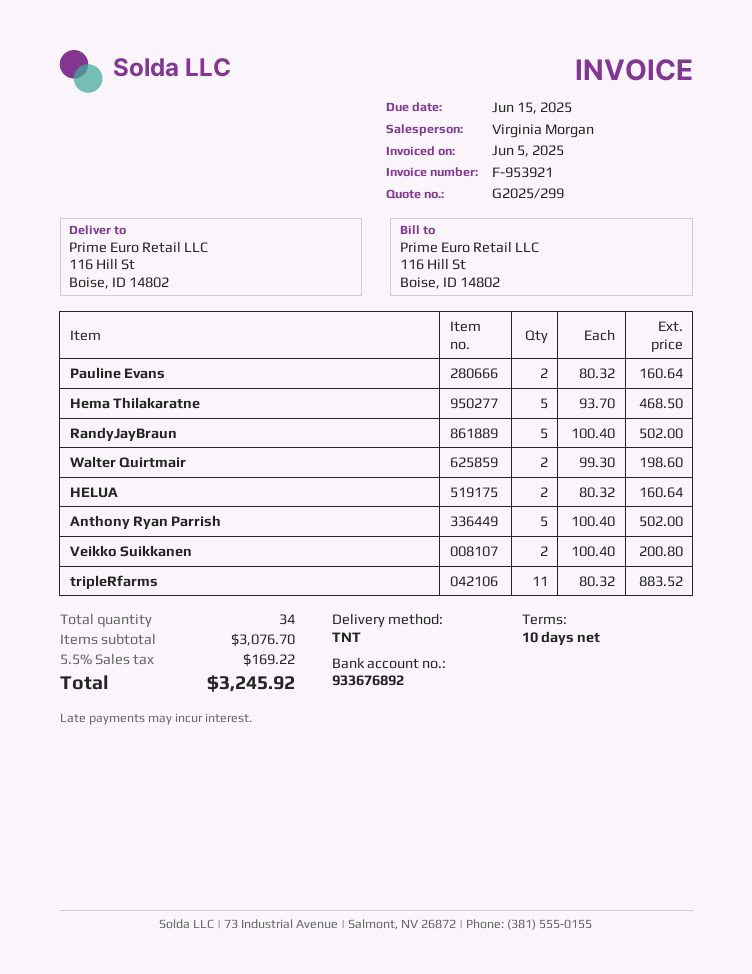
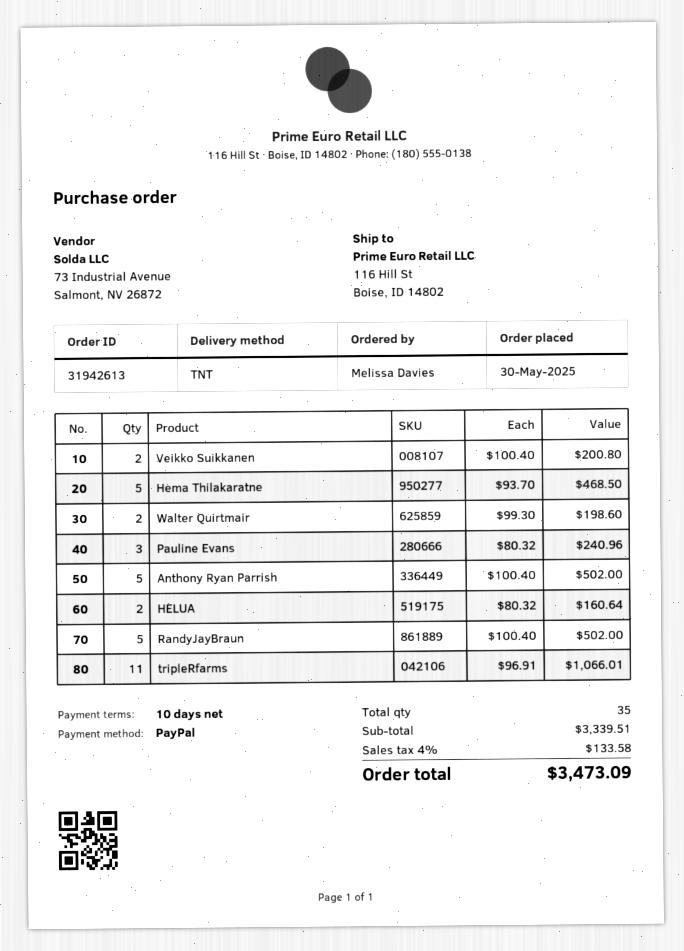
Pauline Evans: 2 x 80.32 = 160.64 -> 3 x 80.32 = 240.96
tripleRfarms: 11 x 80.32 = 883.52 -> 11 x 96.91 = 1066.01
total quantity: 34 -> 35
subtotal: 3076.70 -> 3339.51
tax: 5.5% = 169.22 -> 4% = 133.58
total: 3245.92 -> 3473.09

